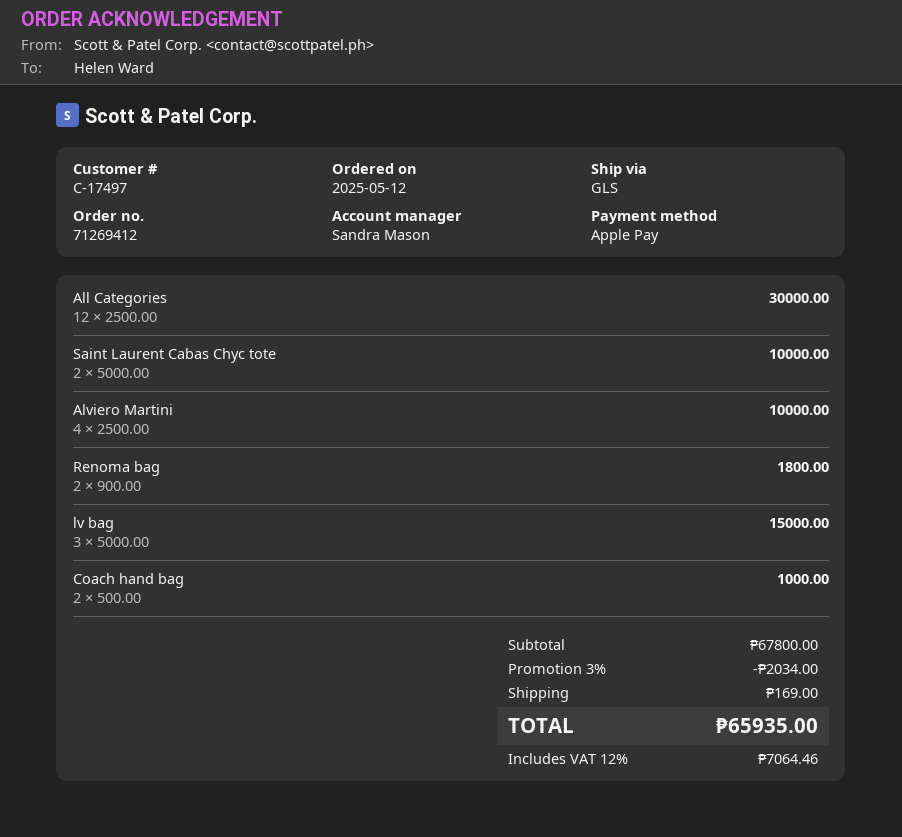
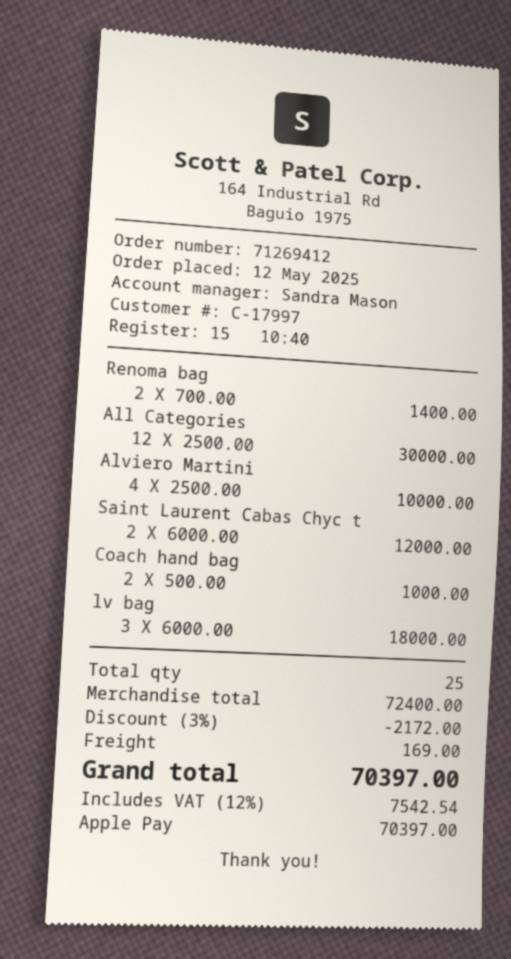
customer number: C-17497 -> C-17997
Saint Laurent Cabas Chyc tote: 2 x 5000.00 = 10000.00 -> 2 x 6000.00 = 12000.00
Renoma bag: 2 x 900.00 = 1800.00 -> 2 x 700.00 = 1400.00
lv bag: 3 x 5000.00 = 15000.00 -> 3 x 6000.00 = 18000.00
subtotal: 67800.00 -> 72400.00
discount: 3% = 2034.00 -> 3% = 2172.00
tax: 12% = 7064.46 -> 12% = 7542.54
total: 65935.00 -> 70397.00

